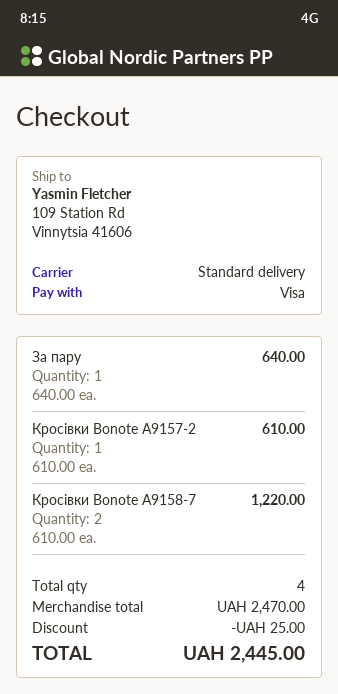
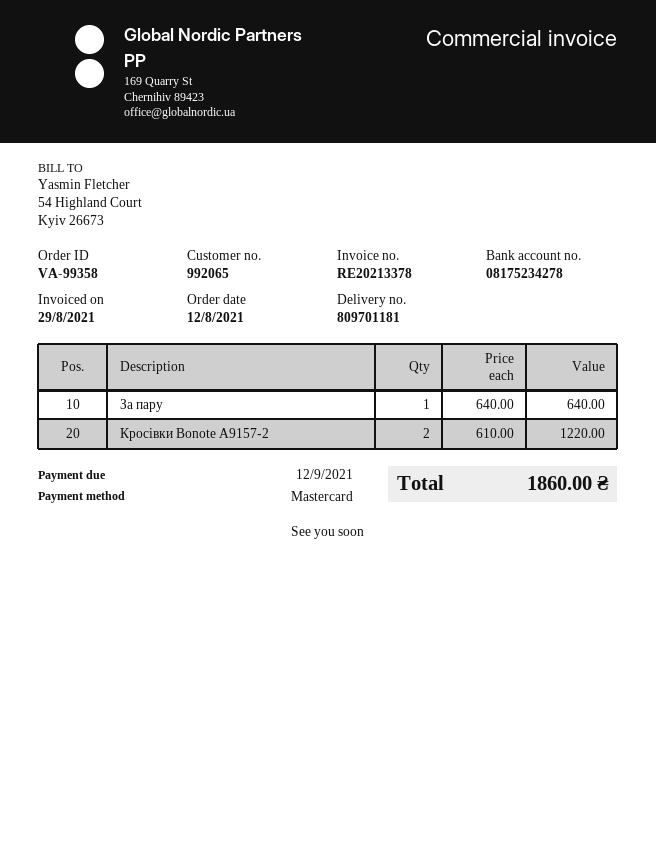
payment method: Visa -> Mastercard
Кросівки Bonote A9157-2: 1 x 610.00 = 610.00 -> 2 x 610.00 = 1220.00
Кросівки Bonote A9158-7: 2 x 610.00 = 1220.00 -> none
discount: 25.00 -> none
total: 2445.00 -> 1860.00

